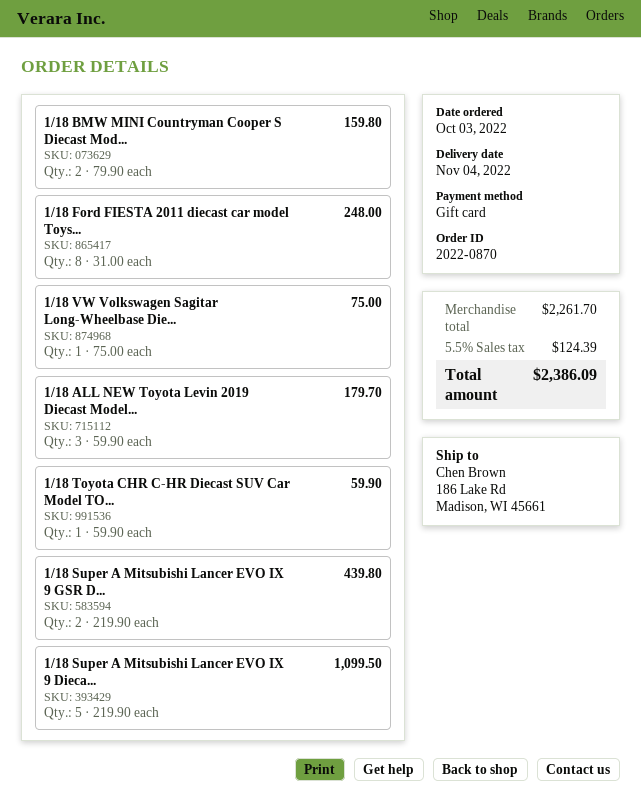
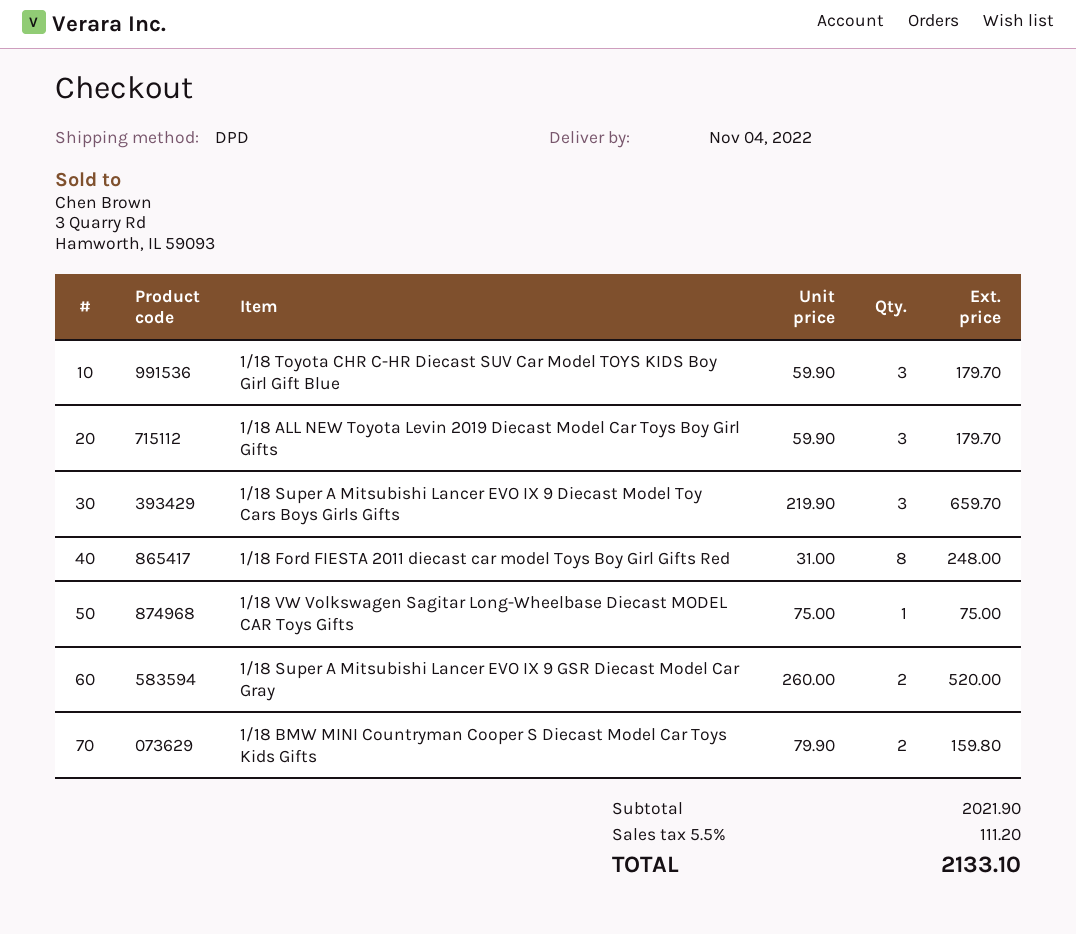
1/18 Toyota CHR C-HR Diecast SUV Car Model TO...: 1 x 59.90 = 59.90 -> 3 x 59.90 = 179.70
1/18 Super A Mitsubishi Lancer EVO IX 9 GSR D...: 2 x 219.90 = 439.80 -> 2 x 260.00 = 520.00
1/18 Super A Mitsubishi Lancer EVO IX 9 Dieca...: 5 x 219.90 = 1099.50 -> 3 x 219.90 = 659.70
subtotal: 2261.70 -> 2021.90
tax: 5.5% = 124.39 -> 5.5% = 111.20
total: 2386.09 -> 2133.10

